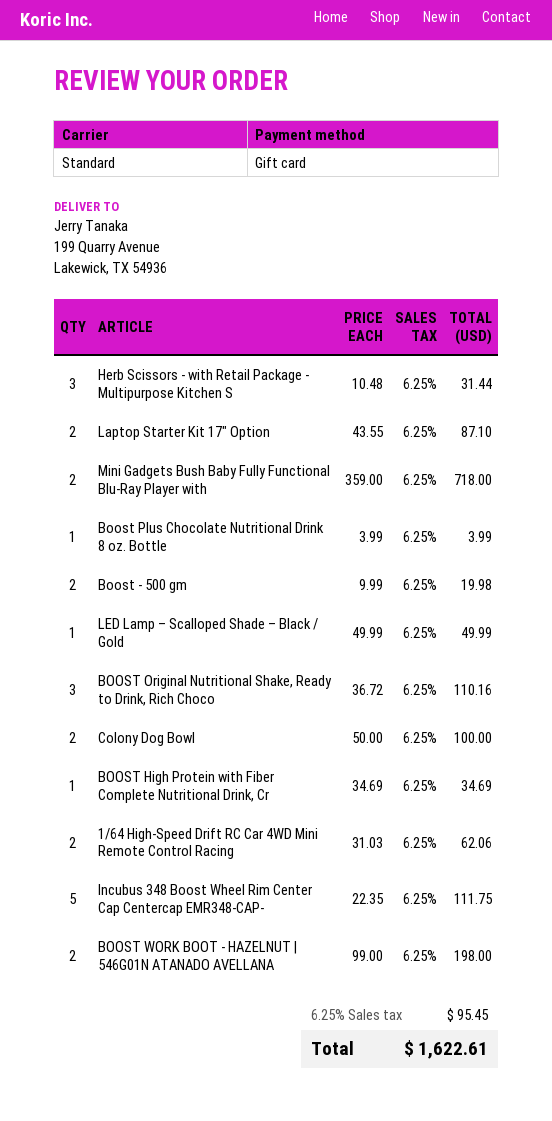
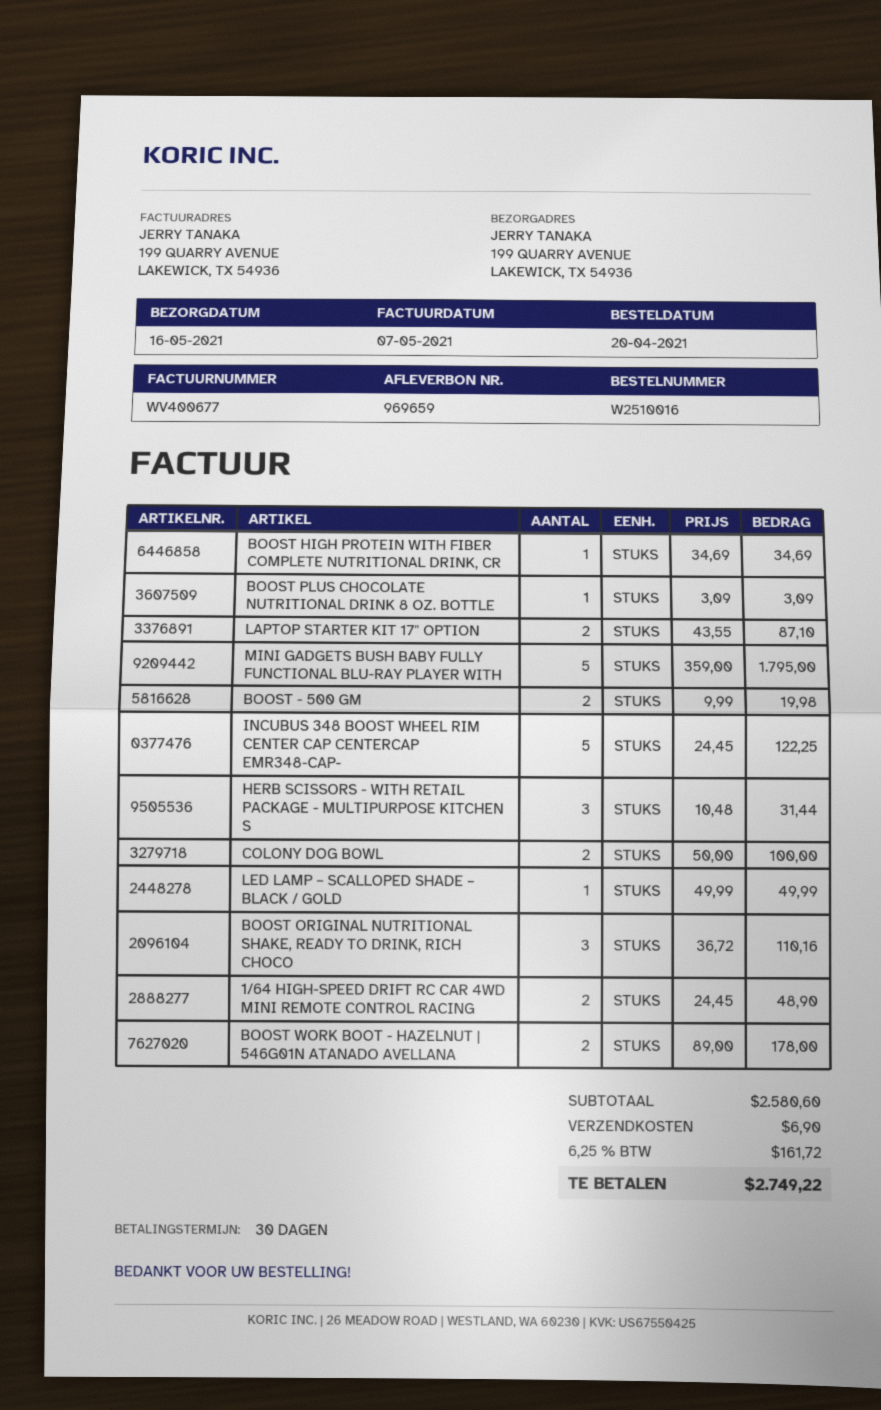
Mini Gadgets Bush Baby Fully Functional Blu-Ray Player with: 2 x 359.00 = 718.00 -> 5 x 359.00 = 1795.00
Boost Plus Chocolate Nutritional Drink 8 oz. Bottle: 1 x 3.99 = 3.99 -> 1 x 3.09 = 3.09
1/64 High-Speed Drift RC Car 4WD Mini Remote Control Racing: 2 x 31.03 = 62.06 -> 2 x 24.45 = 48.90
Incubus 348 Boost Wheel Rim Center Cap Centercap EMR348-CAP-: 5 x 22.35 = 111.75 -> 5 x 24.45 = 122.25
BOOST WORK BOOT - HAZELNUT | 546G01N ATANADO AVELLANA: 2 x 99.00 = 198.00 -> 2 x 89.00 = 178.00
shipping: none -> 6.90
tax: 6.25% = 95.45 -> 6.25% = 161.72
total: 1622.61 -> 2749.22

